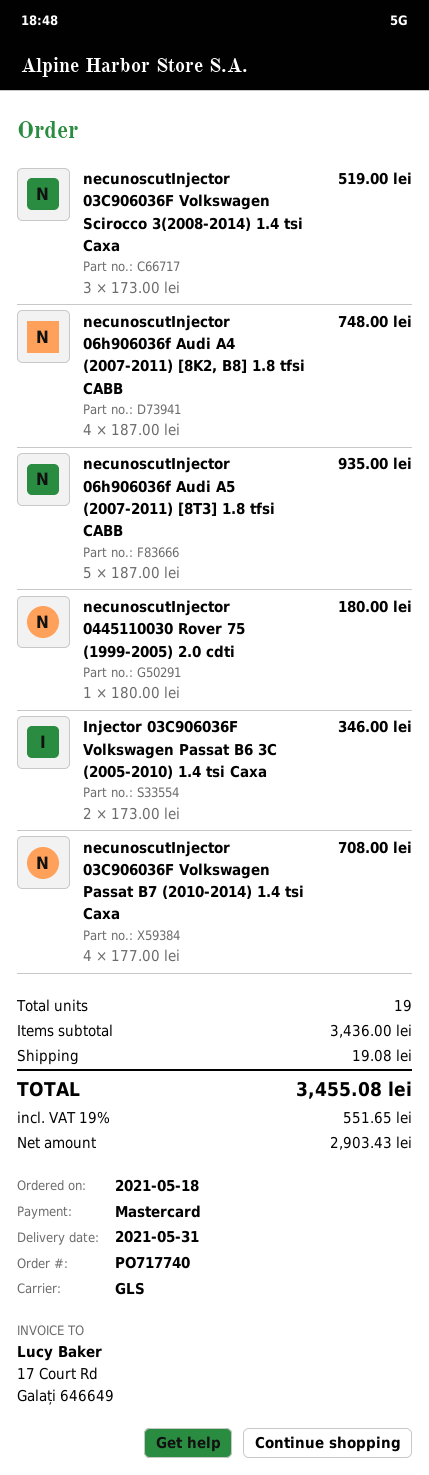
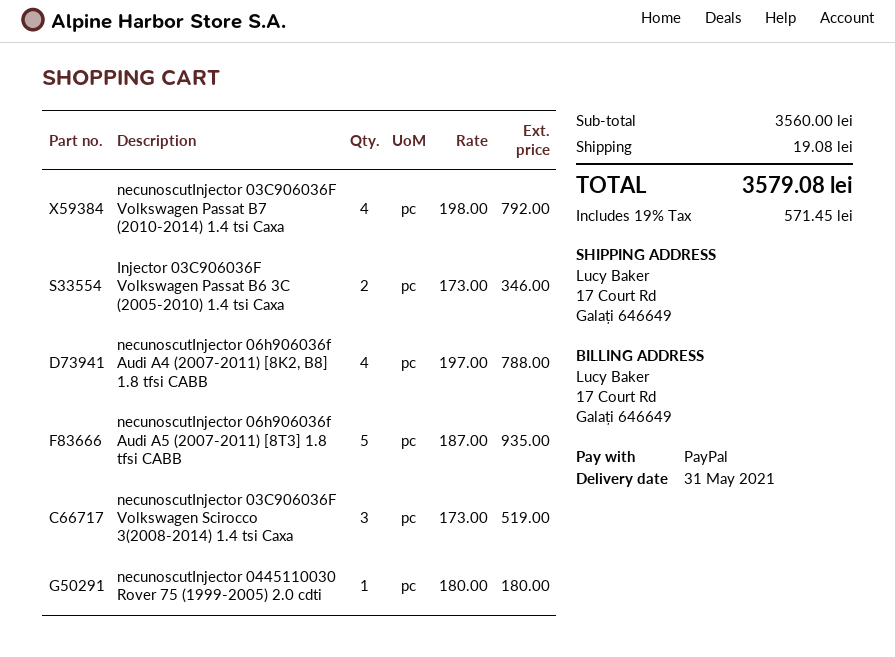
payment method: Mastercard -> PayPal
necunoscutInjector 06h906036f Audi A4 (2007-2011) [8K2, B8] 1.8 tfsi CABB: 4 x 187.00 = 748.00 -> 4 x 197.00 = 788.00
necunoscutInjector 03C906036F Volkswagen Passat B7 (2010-2014) 1.4 tsi Caxa: 4 x 177.00 = 708.00 -> 4 x 198.00 = 792.00
subtotal: 3436.00 -> 3560.00
tax: 19% = 551.65 -> 19% = 571.45
total: 3455.08 -> 3579.08

